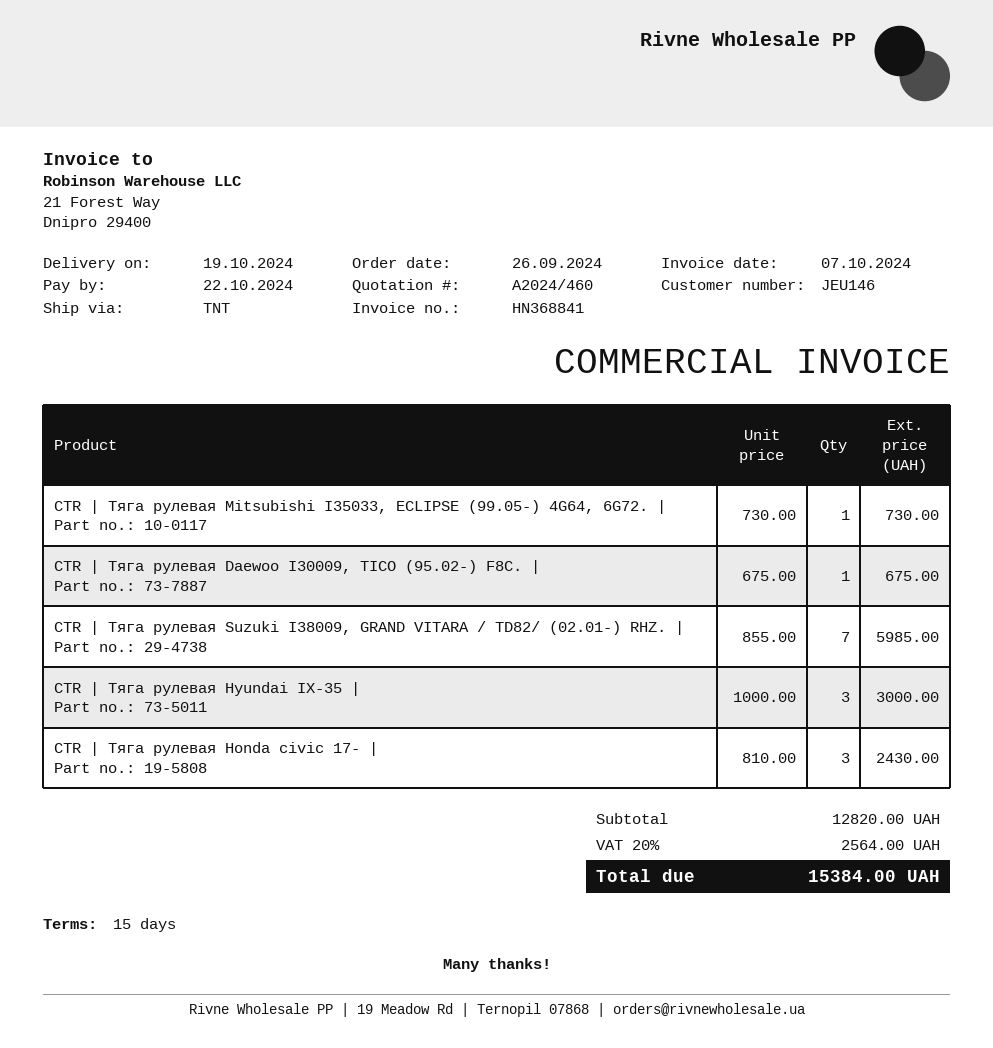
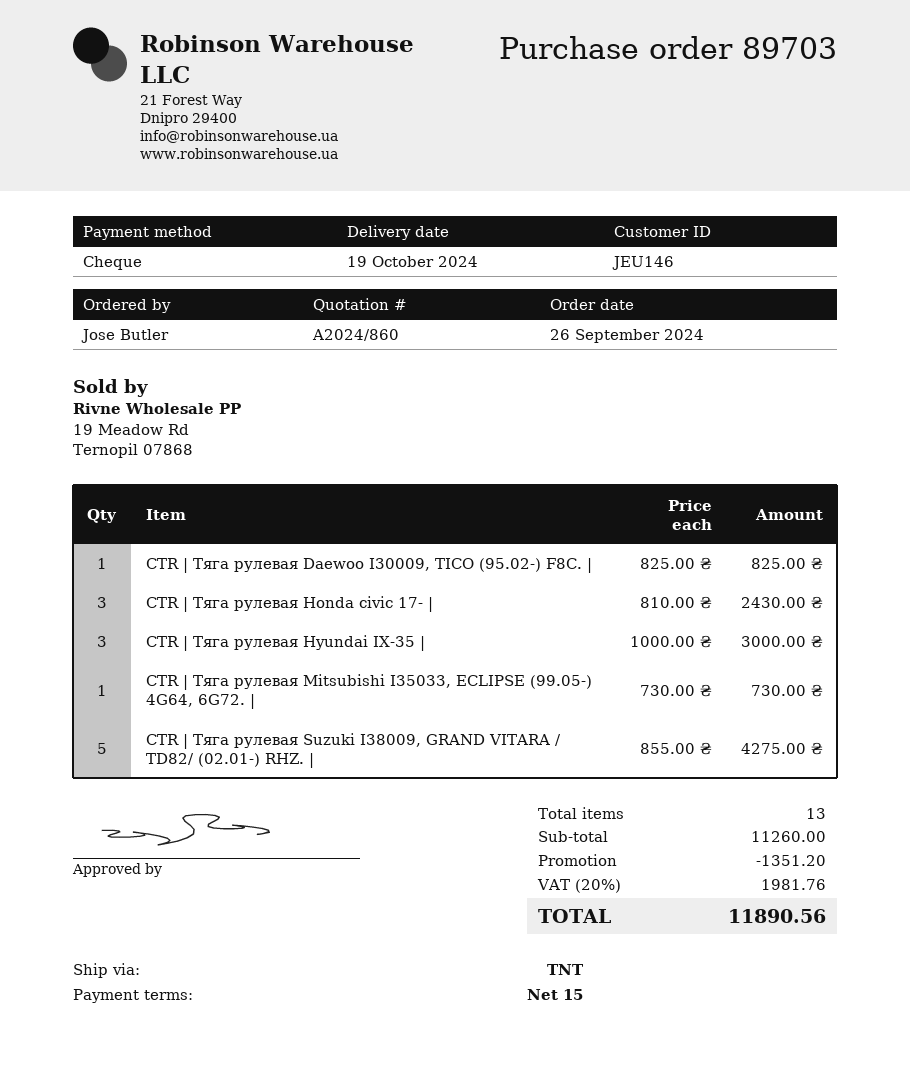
quote number: A2024/460 -> A2024/860
CTR | Тяга рулевая Daewoo I30009, TICO (95.02-) F8C. |: 1 x 675.00 = 675.00 -> 1 x 825.00 = 825.00
CTR | Тяга рулевая Suzuki I38009, GRAND VITARA / TD82/ (02.01-) RHZ. |: 7 x 855.00 = 5985.00 -> 5 x 855.00 = 4275.00
subtotal: 12820.00 -> 11260.00
discount: none -> 1351.20
tax: 20% = 2564.00 -> 20% = 1981.76
total: 15384.00 -> 11890.56

